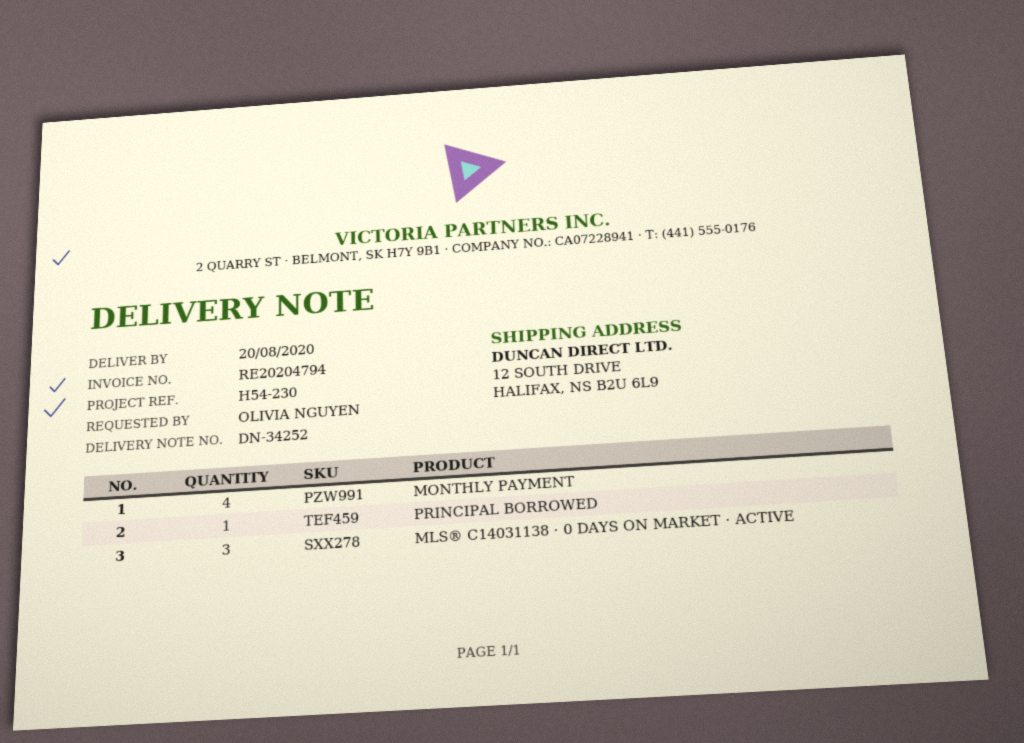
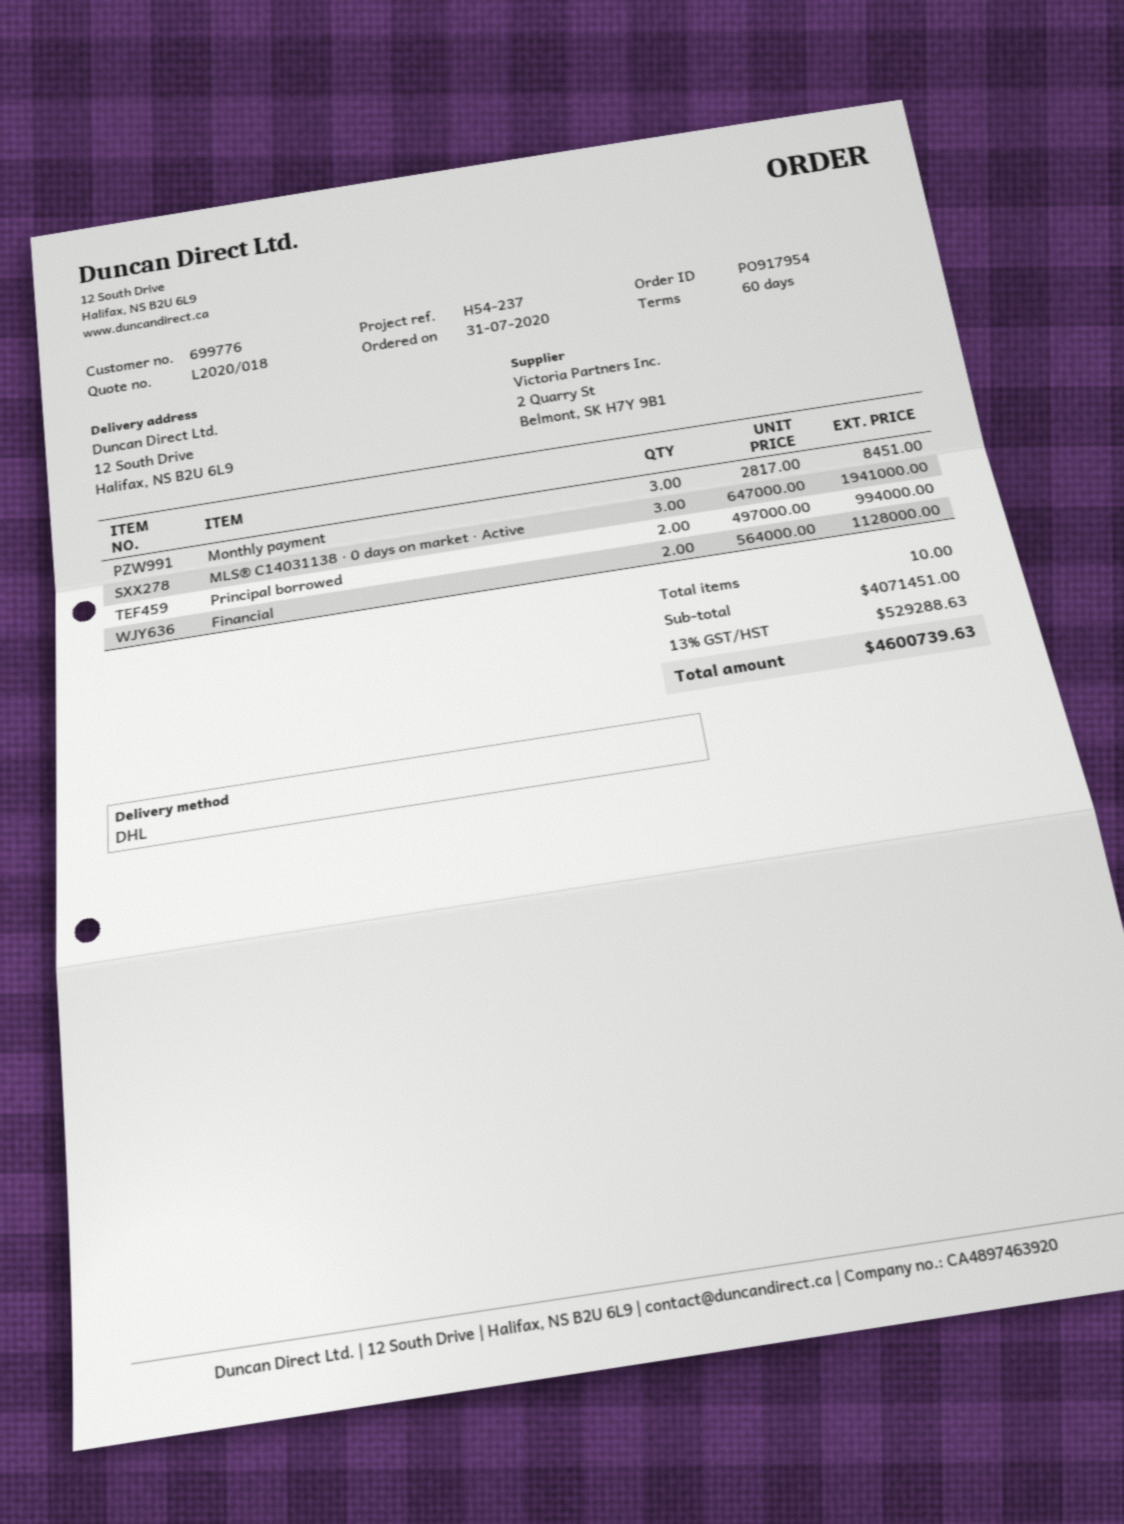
reference: H54-230 -> H54-237
MONTHLY PAYMENT: 4 -> 3
PRINCIPAL BORROWED: 1 -> 2
Financial: none -> 2

